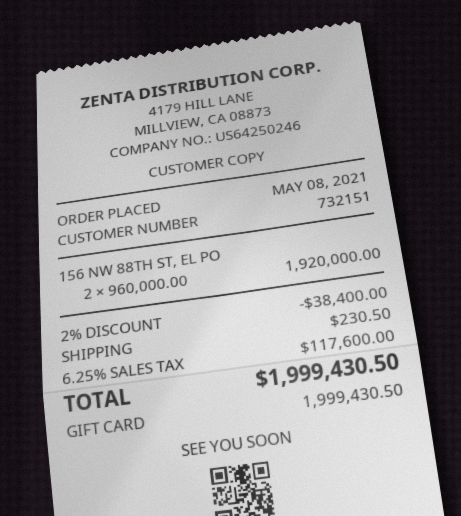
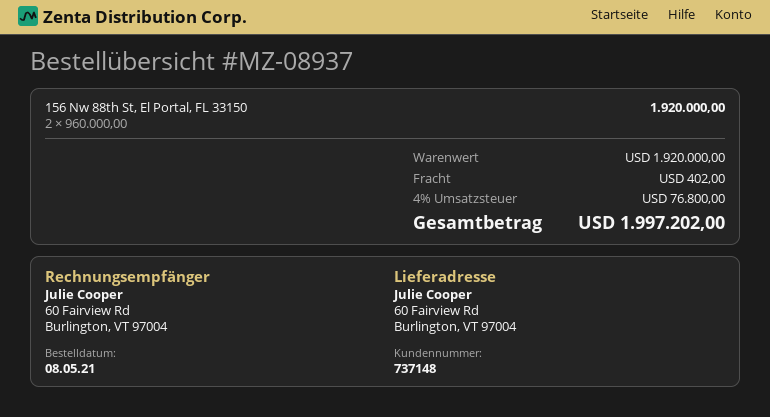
customer number: 732151 -> 737148
discount: 2% = 38400.00 -> none
shipping: 230.50 -> 402.00
tax: 6.25% = 117600.00 -> 4% = 76800.00
total: 1999430.50 -> 1997202.00

